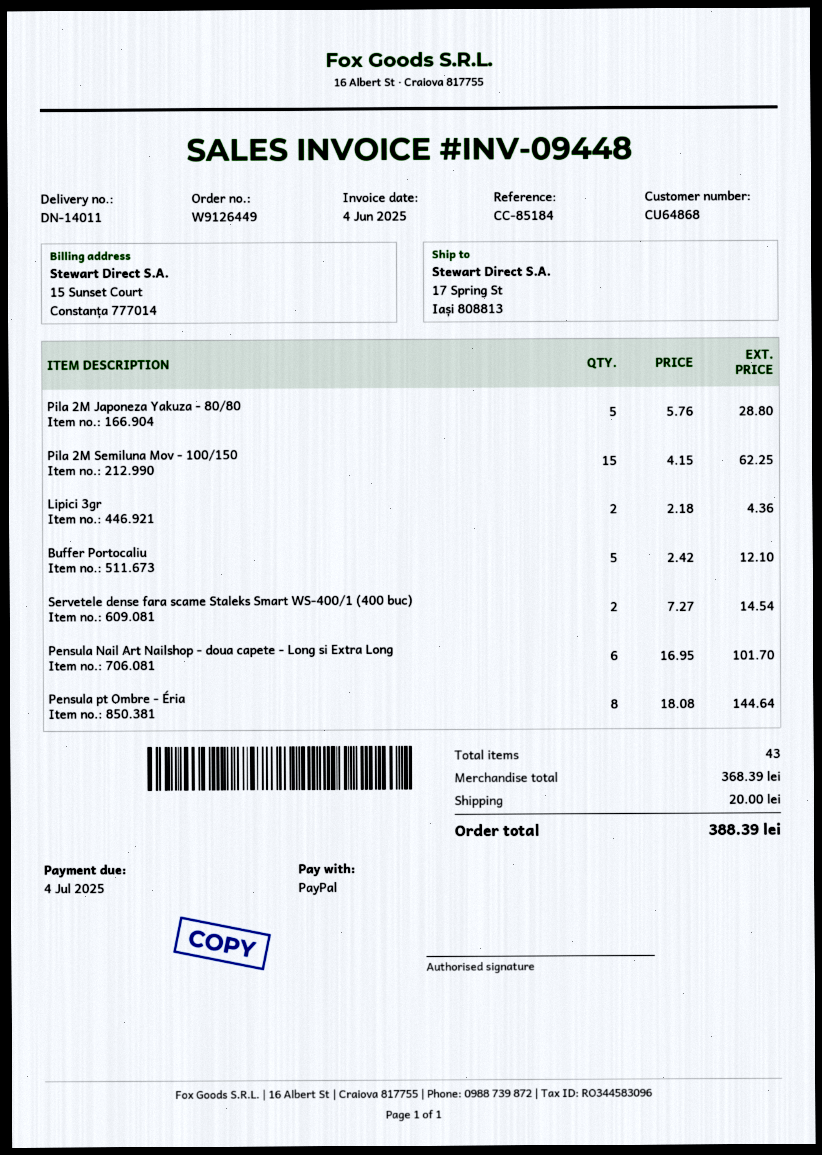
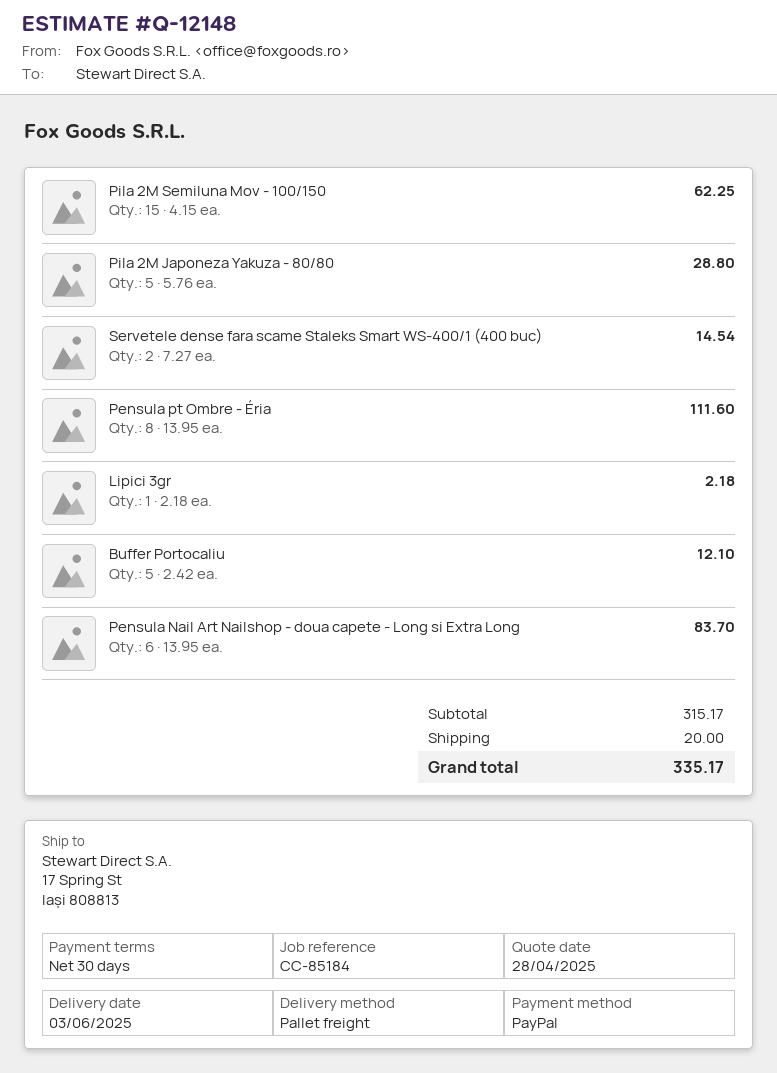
Lipici 3gr: 2 x 2.18 = 4.36 -> 1 x 2.18 = 2.18
Pensula Nail Art Nailshop - doua capete - Long si Extra Long: 6 x 16.95 = 101.70 -> 6 x 13.95 = 83.70
Pensula pt Ombre - Éria: 8 x 18.08 = 144.64 -> 8 x 13.95 = 111.60
subtotal: 368.39 -> 315.17
total: 388.39 -> 335.17

